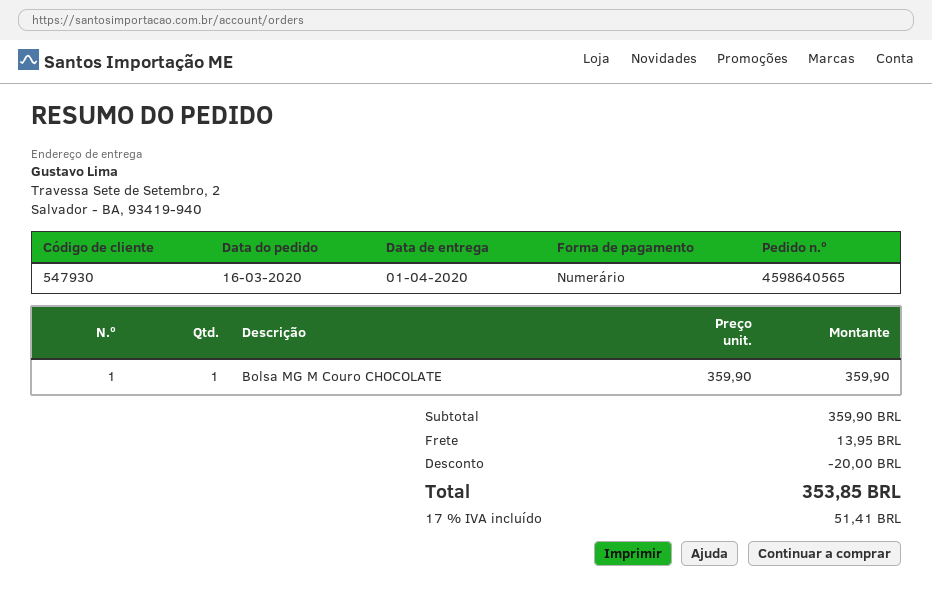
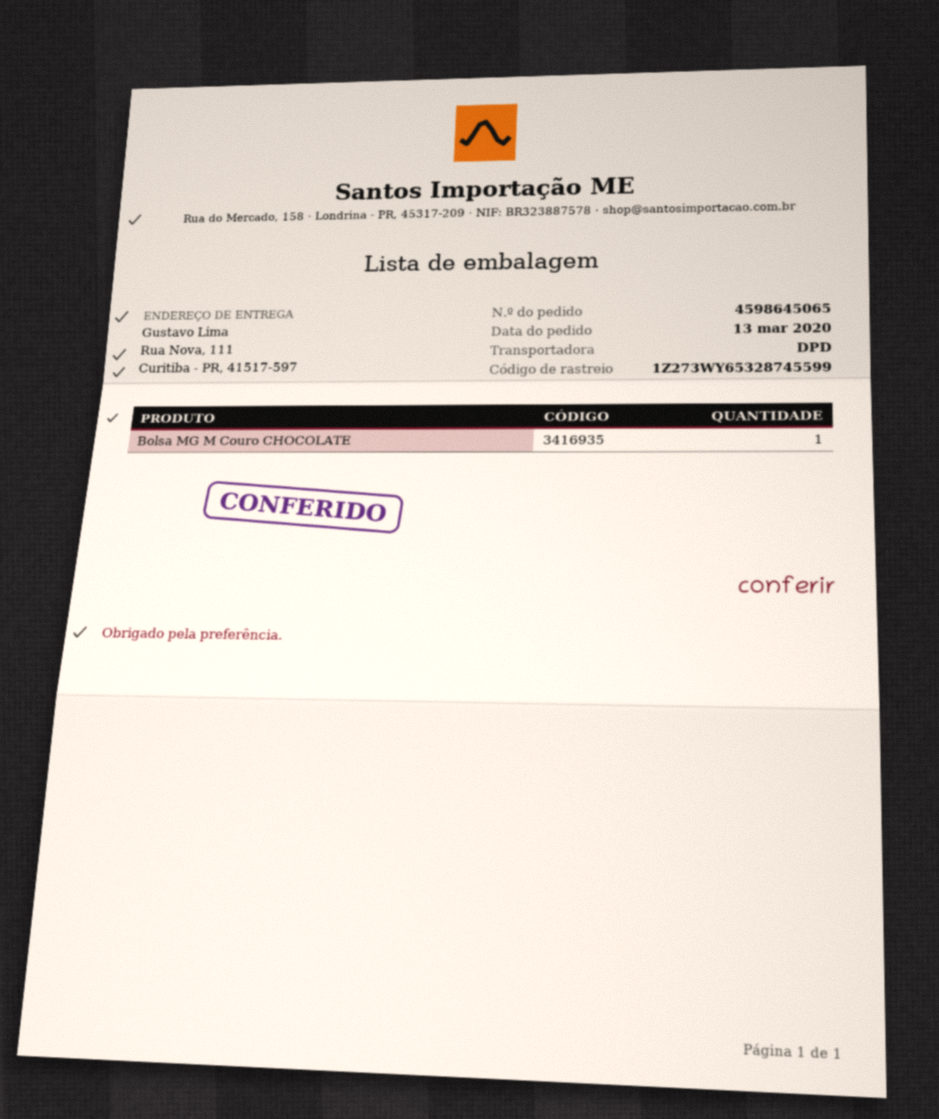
order number: 4598640565 -> 4598645065
order date: 2020-03-16 -> 2020-03-13
ship to: Travessa Sete de Setembro, 2, Salvador - BA, 93419-940 -> Rua Nova, 111, Curitiba - PR, 41517-597

